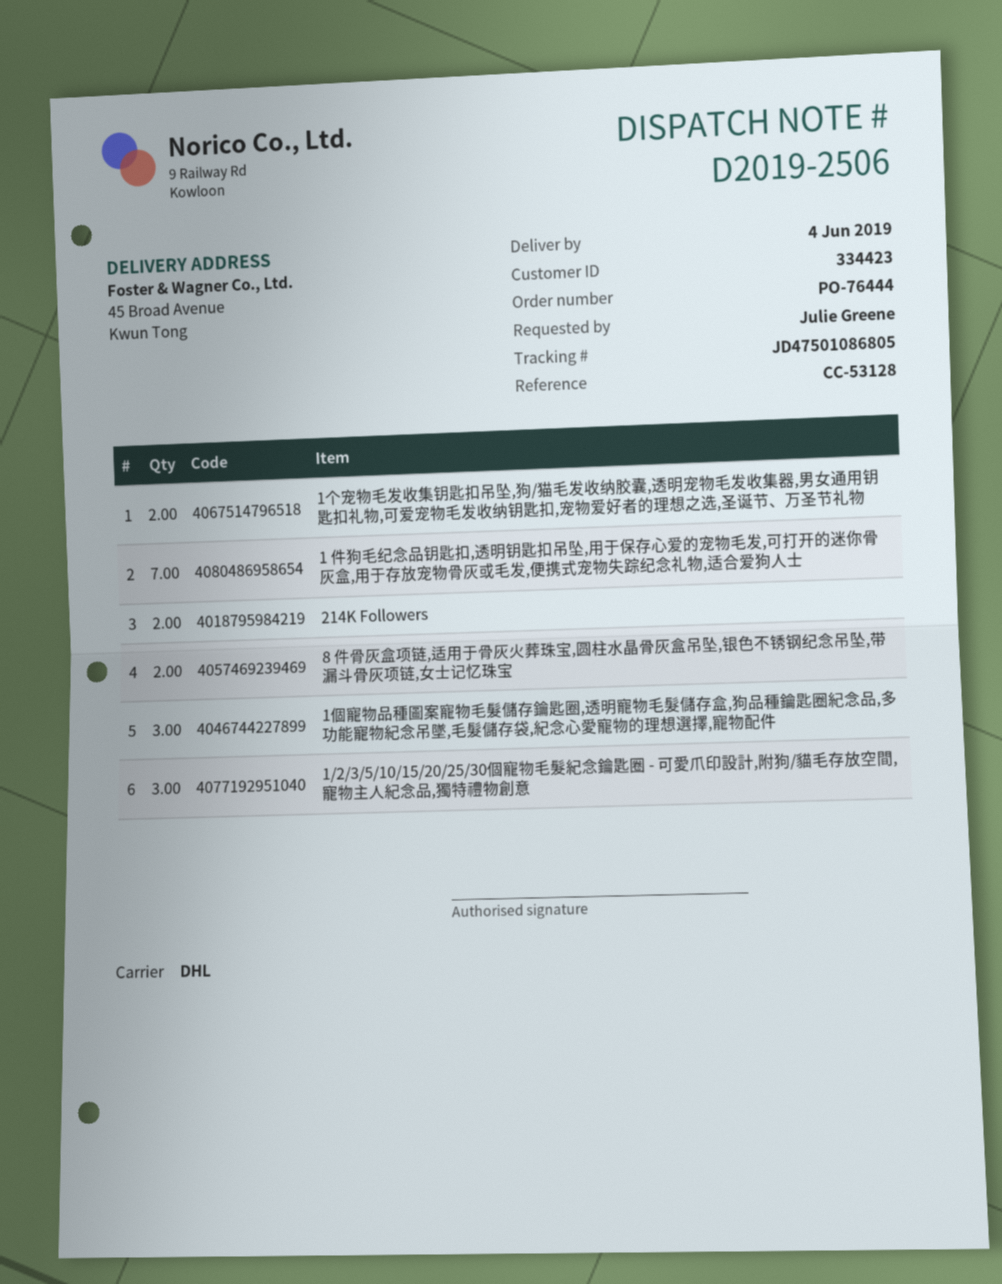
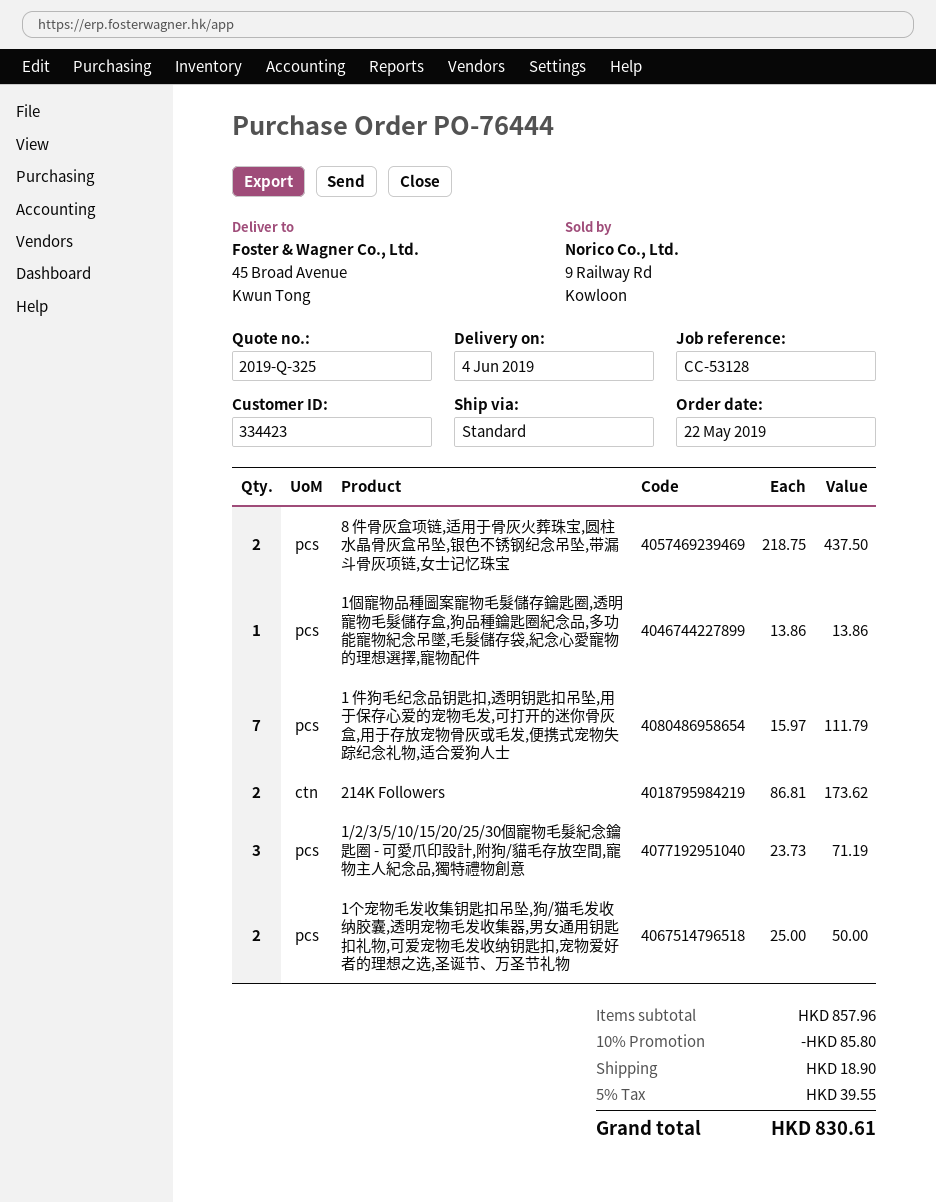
shipping method: DHL -> standard
1個寵物品種圖案寵物毛髮儲存鑰匙圈,透明寵物毛髮儲存盒,狗品種鑰匙圈紀念品,多功能寵物紀念吊墜,毛髮儲存袋,紀念心愛寵物的理想選擇,寵物配件: 3 -> 1

